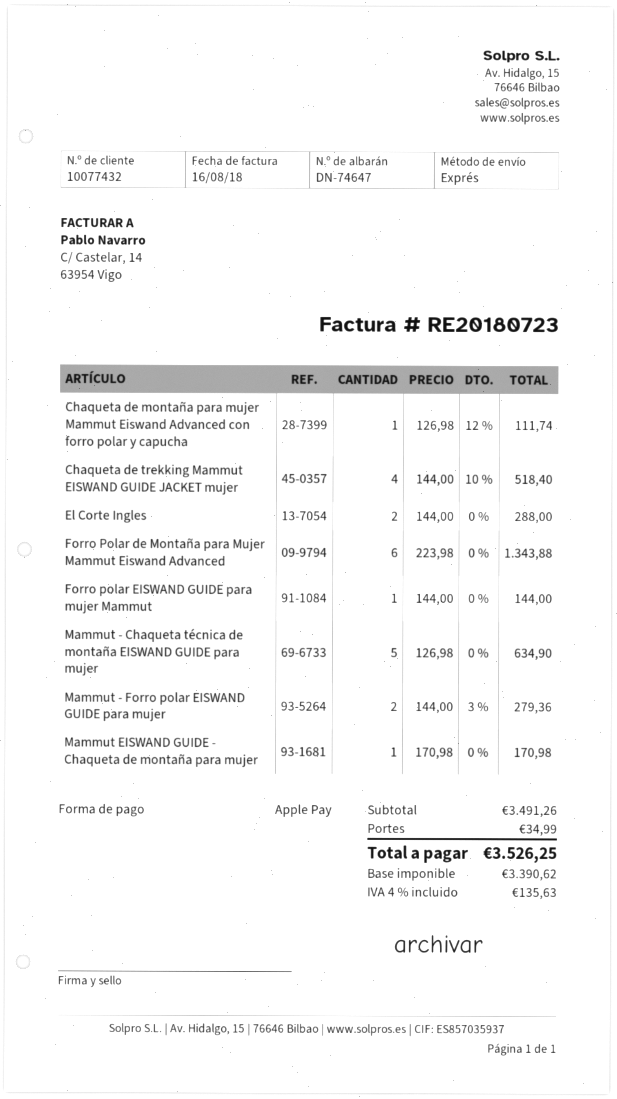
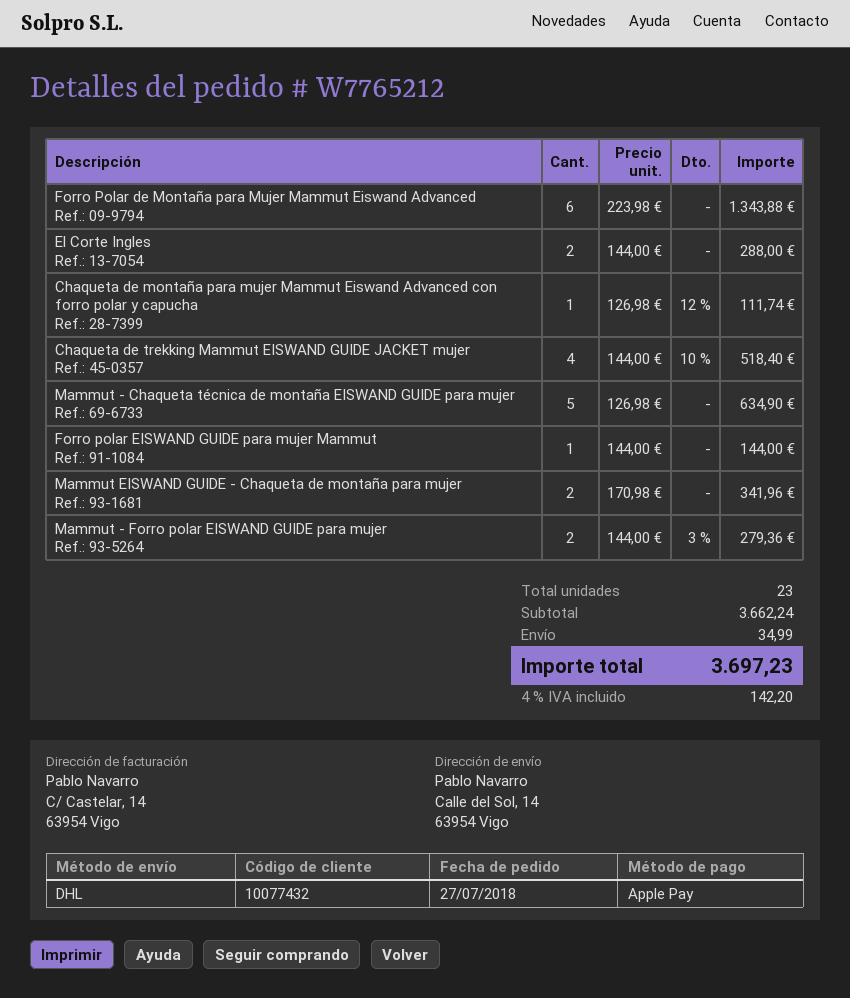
shipping method: express -> DHL
Mammut EISWAND GUIDE - Chaqueta de montaña para mujer: 1 x 170.98 = 170.98 -> 2 x 170.98 = 341.96
subtotal: 3491.26 -> 3662.24
tax: 4% = 135.63 -> 4% = 142.20
total: 3526.25 -> 3697.23

